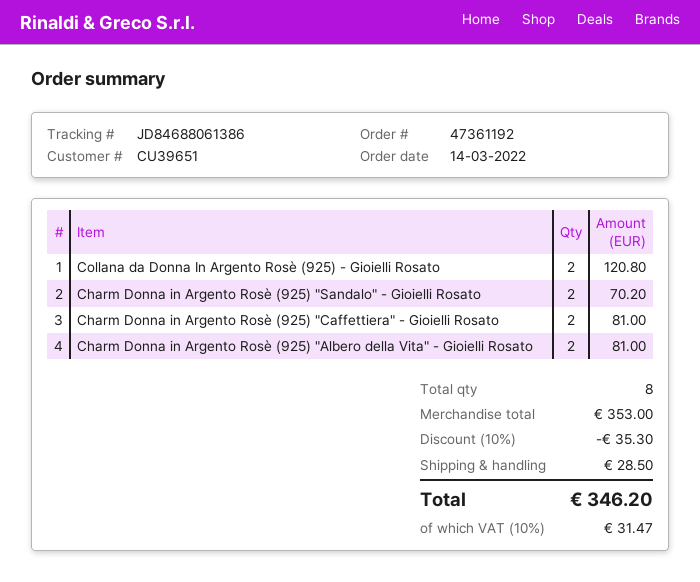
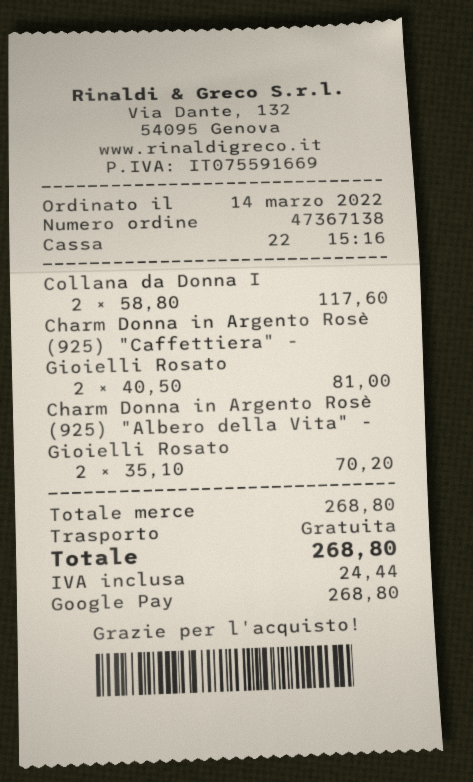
order number: 47361192 -> 47367138
Collana da Donna In Argento Rosè (925) - Gioielli Rosato: 2 for 120.80 -> 2 for 117.60
Charm Donna in Argento Rosè (925) "Sandalo" - Gioielli Rosato: 2 for 70.20 -> none
Charm Donna in Argento Rosè (925) "Albero della Vita" - Gioielli Rosato: 2 for 81.00 -> 2 for 70.20
subtotal: 353.00 -> 268.80
discount: 10% = 35.30 -> none
shipping: 28.50 -> 0.00
tax: 31.47 -> 24.44
total: 346.20 -> 268.80

